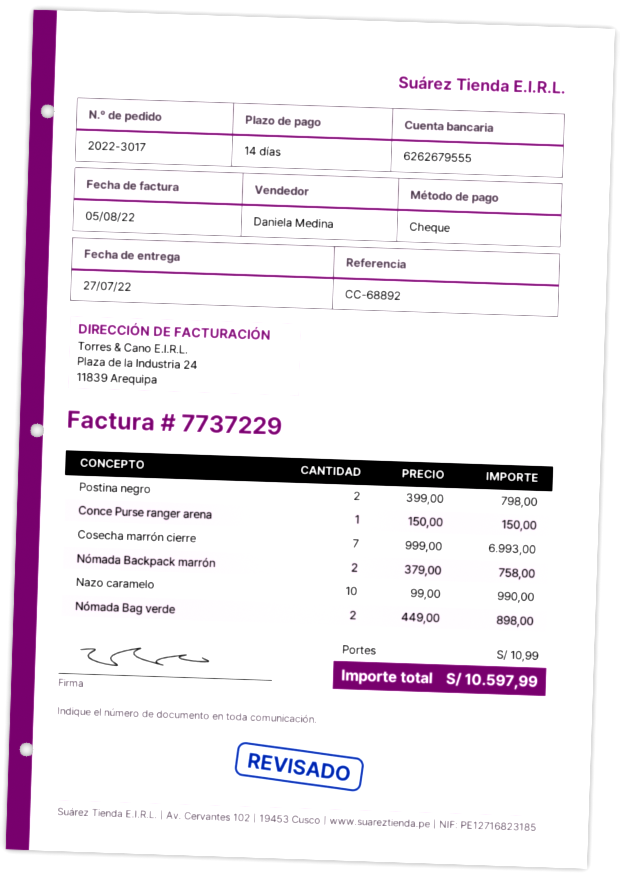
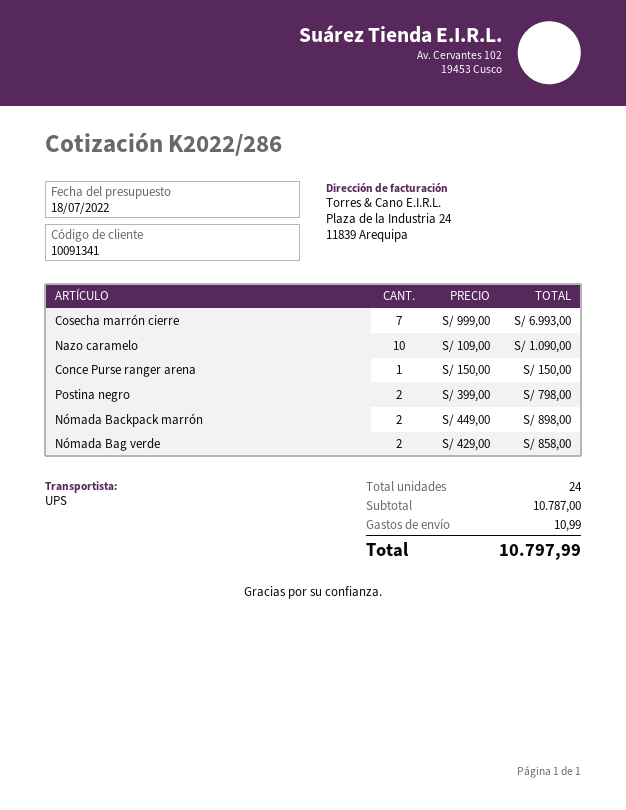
Nómada Backpack marrón: 2 x 379.00 = 758.00 -> 2 x 449.00 = 898.00
Nazo caramelo: 10 x 99.00 = 990.00 -> 10 x 109.00 = 1090.00
Nómada Bag verde: 2 x 449.00 = 898.00 -> 2 x 429.00 = 858.00
total: 10597.99 -> 10797.99

